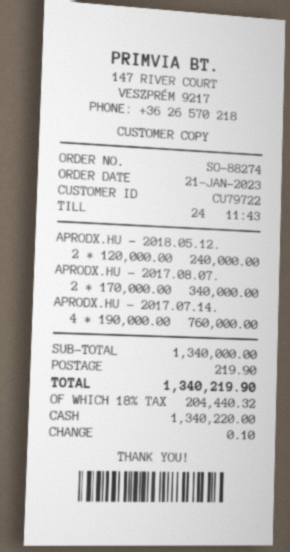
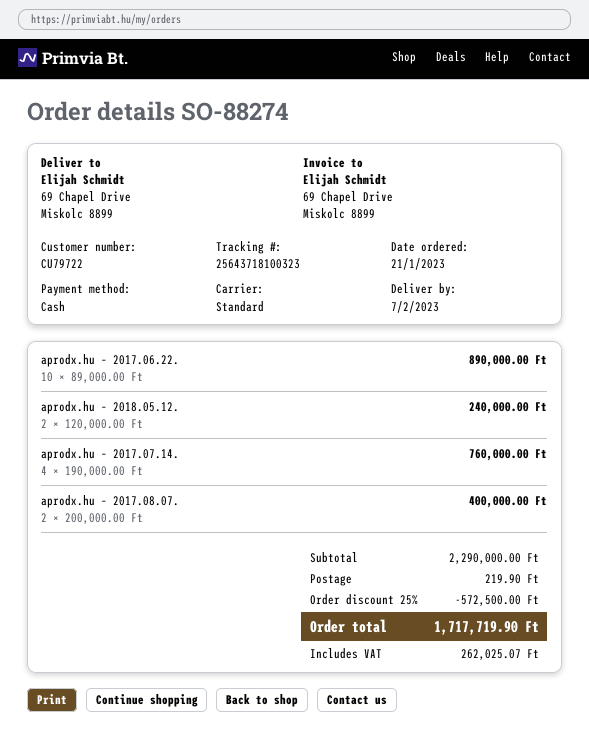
APRODX.HU – 2017.08.07.: 2 x 170000.00 = 340000.00 -> 2 x 200000.00 = 400000.00
aprodx.hu – 2017.06.22.: none -> 10 x 89000.00 = 890000.00
subtotal: 1340000.00 -> 2290000.00
discount: none -> 25% = 572500.00
tax: 204440.32 -> 262025.07
total: 1340219.90 -> 1717719.90

